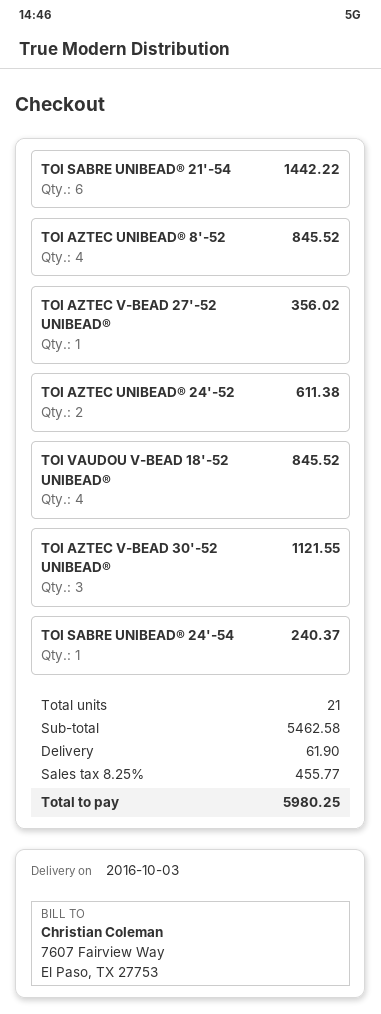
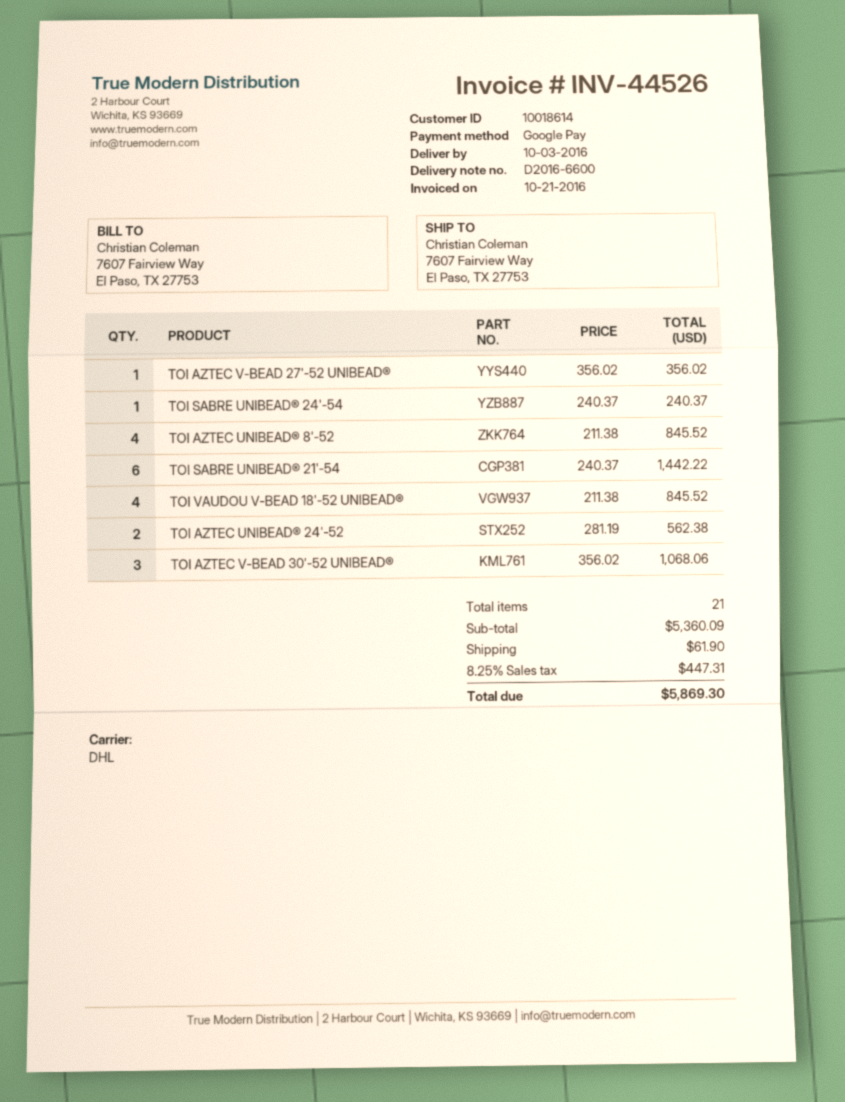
TOI AZTEC UNIBEAD® 24'-52: 2 for 611.38 -> 2 for 562.38
TOI AZTEC V-BEAD 30'-52 UNIBEAD®: 3 for 1121.55 -> 3 for 1068.06
subtotal: 5462.58 -> 5360.09
tax: 8.25% = 455.77 -> 8.25% = 447.31
total: 5980.25 -> 5869.30

